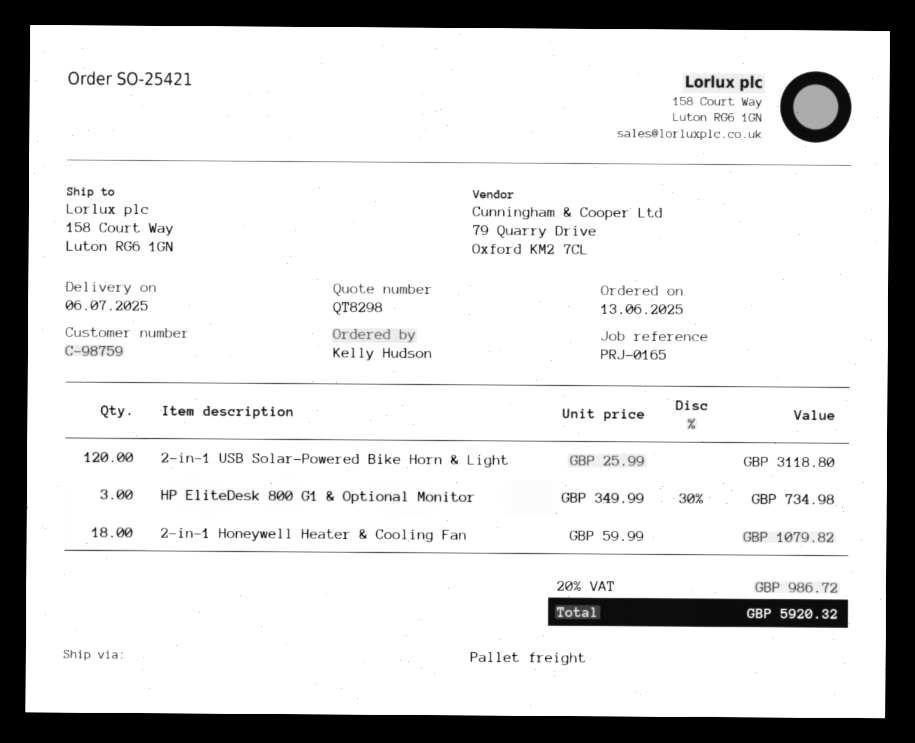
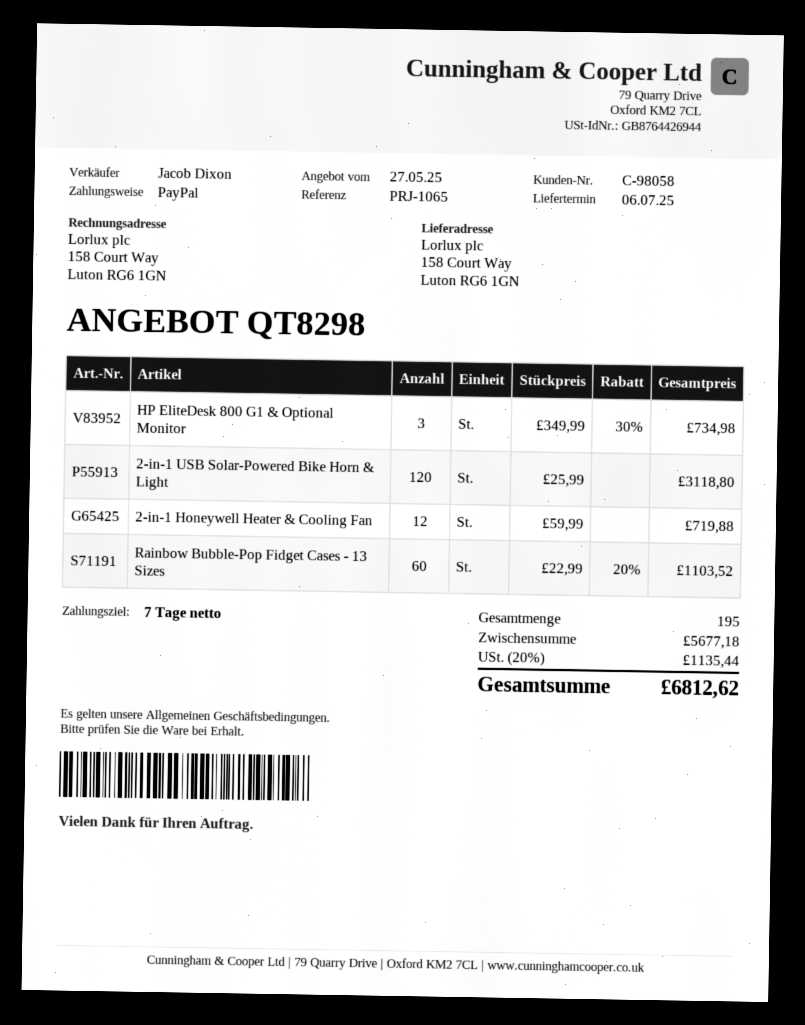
customer number: C-98759 -> C-98058
reference: PRJ-0165 -> PRJ-1065
2-in-1 Honeywell Heater & Cooling Fan: 18 x 59.99 = 1079.82 -> 12 x 59.99 = 719.88
Rainbow Bubble-Pop Fidget Cases - 13 Sizes: none -> 60 x 22.99 - 20% = 1103.52
tax: 20% = 986.72 -> 20% = 1135.44
total: 5920.32 -> 6812.62

